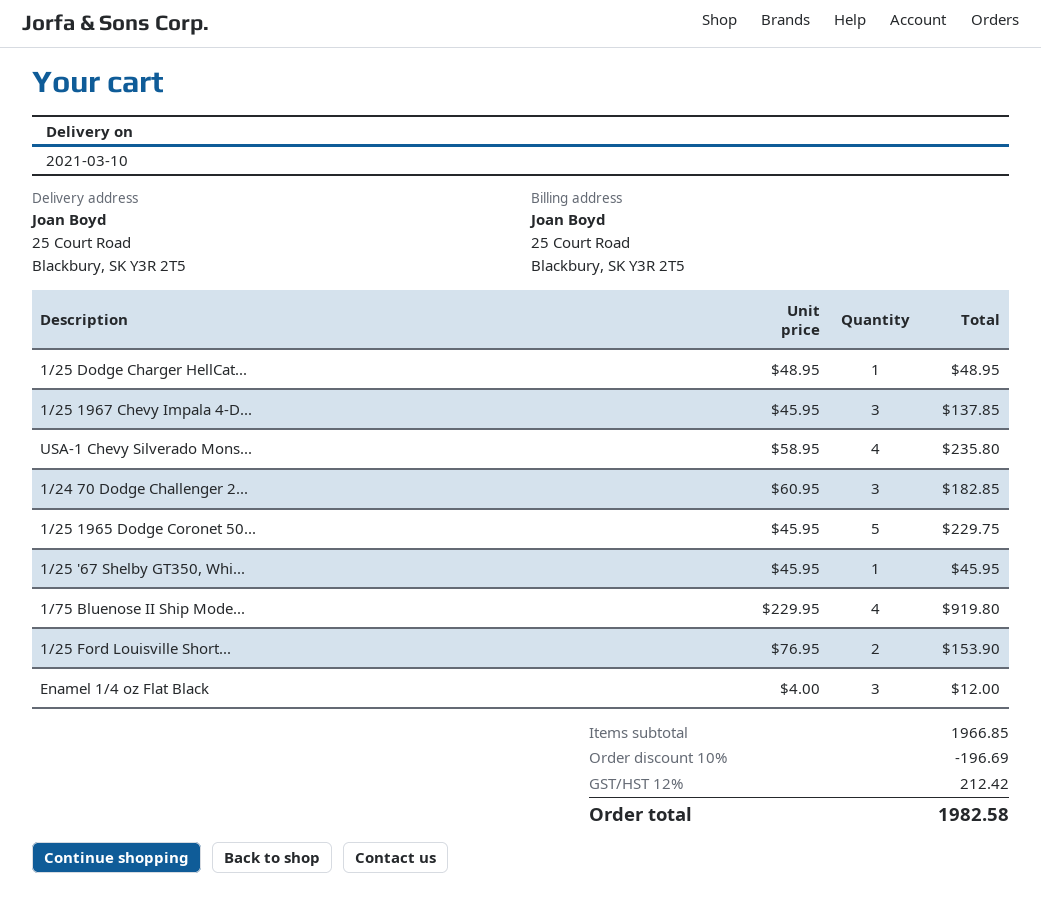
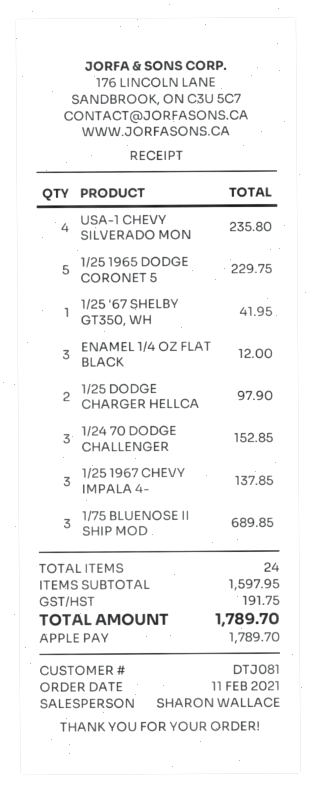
1/25 Dodge Charger HellCat...: 1 for 48.95 -> 2 for 97.90
1/24 70 Dodge Challenger 2...: 3 for 182.85 -> 3 for 152.85
1/25 '67 Shelby GT350, Whi...: 1 for 45.95 -> 1 for 41.95
1/75 Bluenose II Ship Mode...: 4 for 919.80 -> 3 for 689.85
1/25 Ford Louisville Short...: 2 for 153.90 -> none
subtotal: 1966.85 -> 1597.95
discount: 10% = 196.69 -> none
tax: 212.42 -> 191.75
total: 1982.58 -> 1789.70

